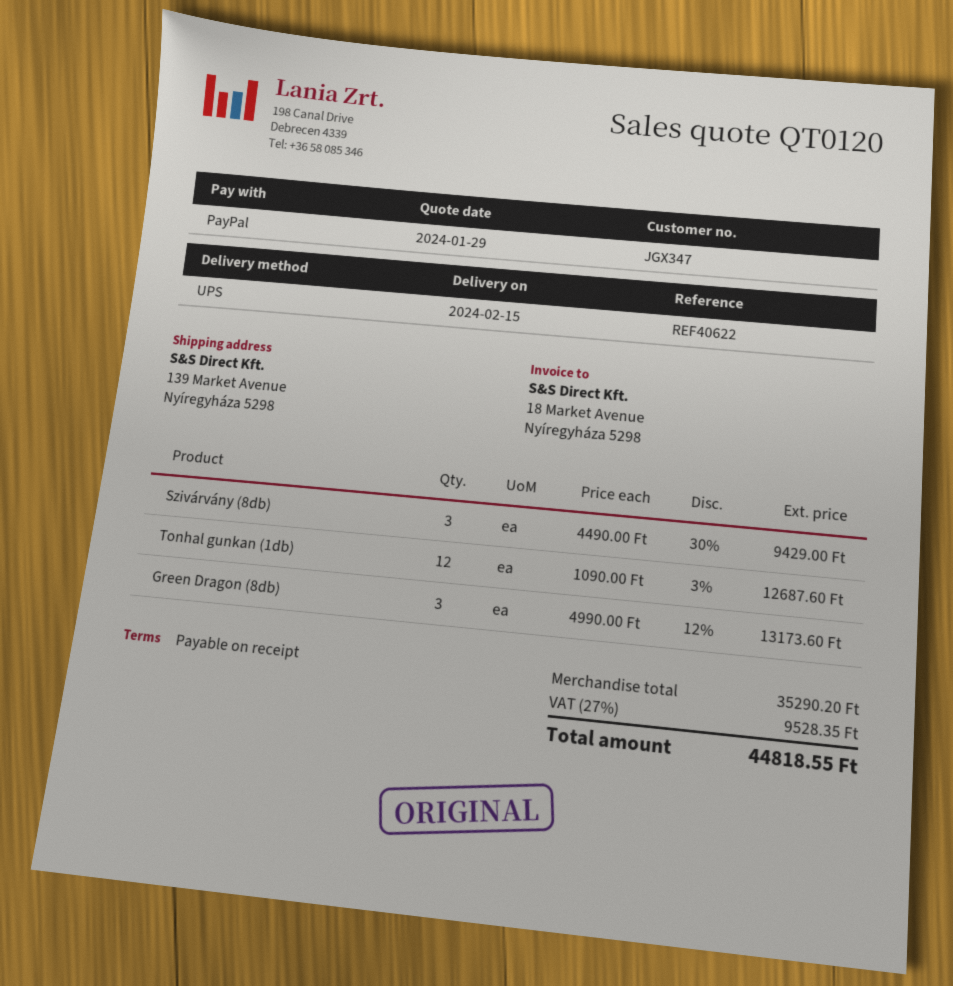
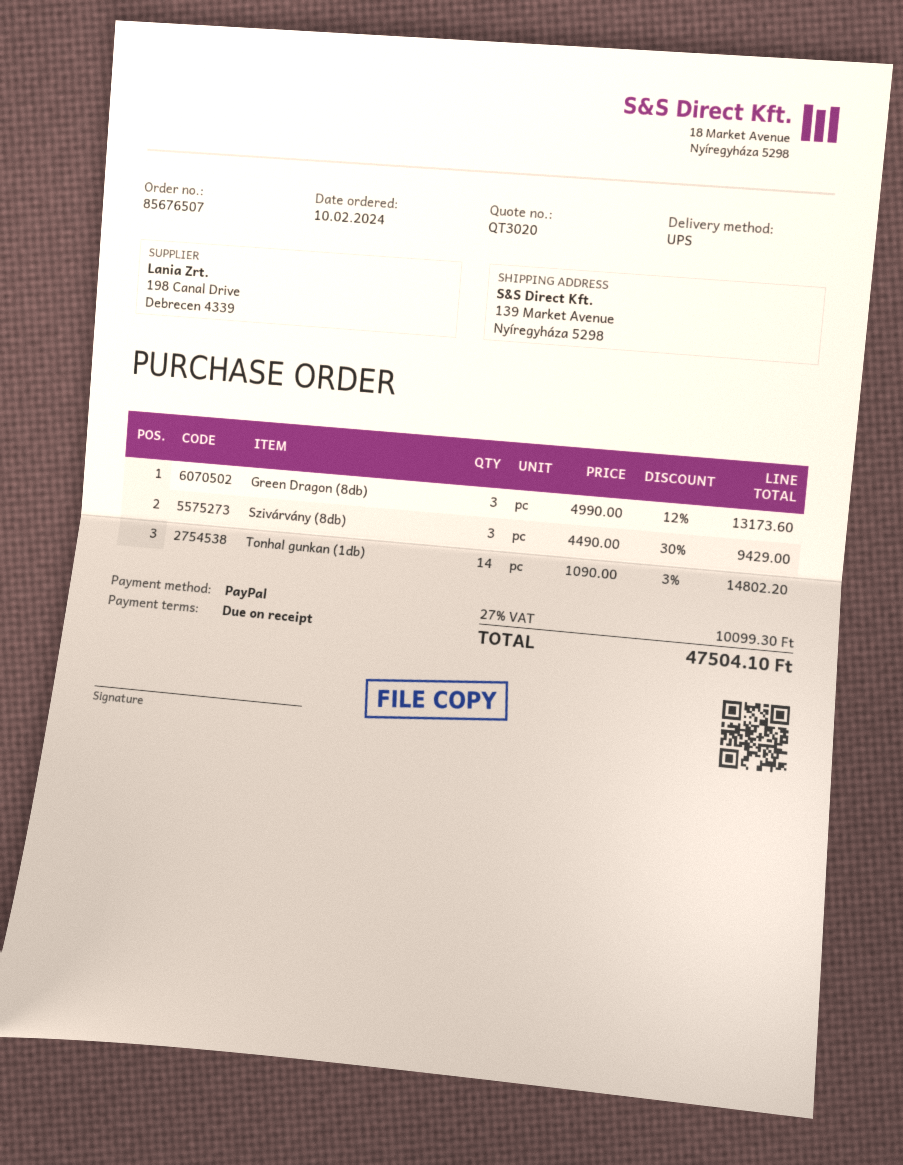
quote number: QT0120 -> QT3020
Tonhal gunkan (1db): 12 x 1090.00 - 3% = 12687.60 -> 14 x 1090.00 - 3% = 14802.20
tax: 27% = 9528.35 -> 27% = 10099.30
total: 44818.55 -> 47504.10

